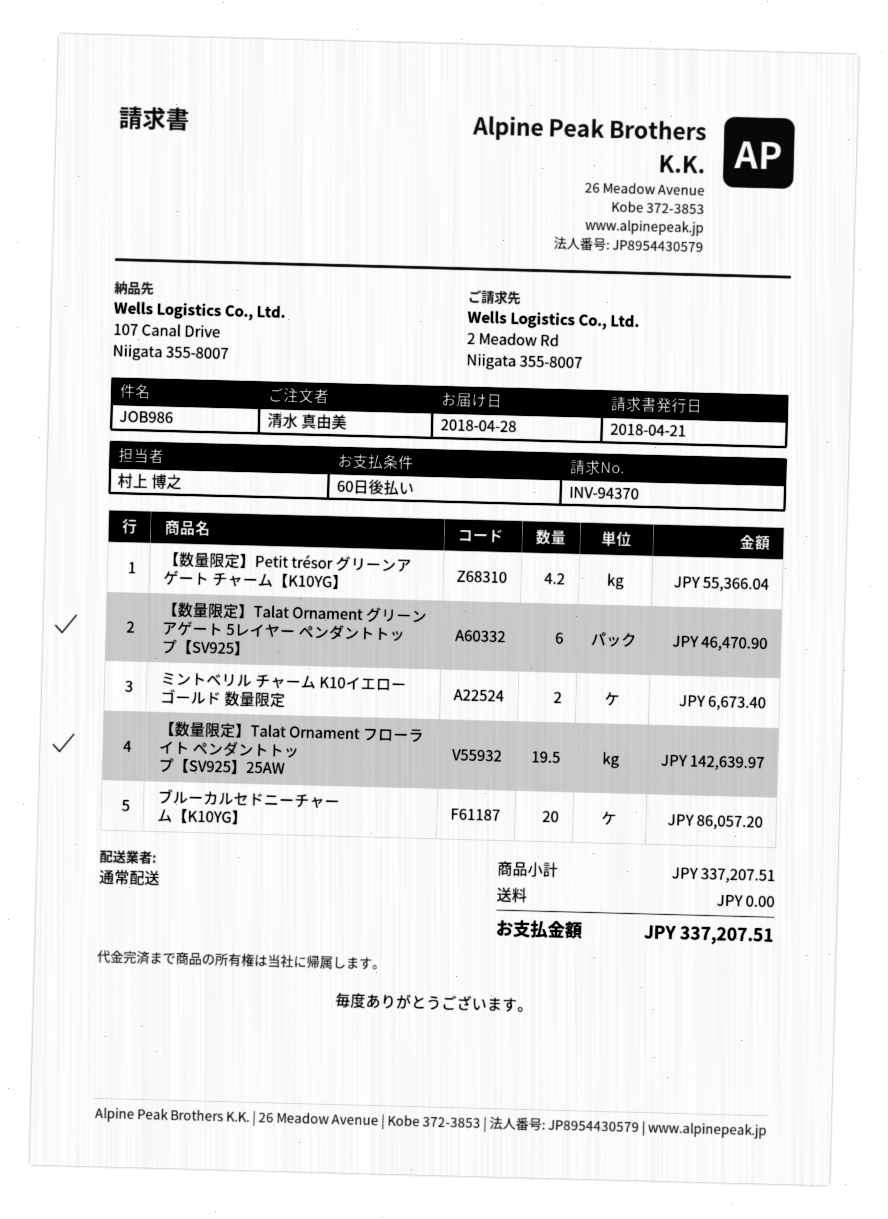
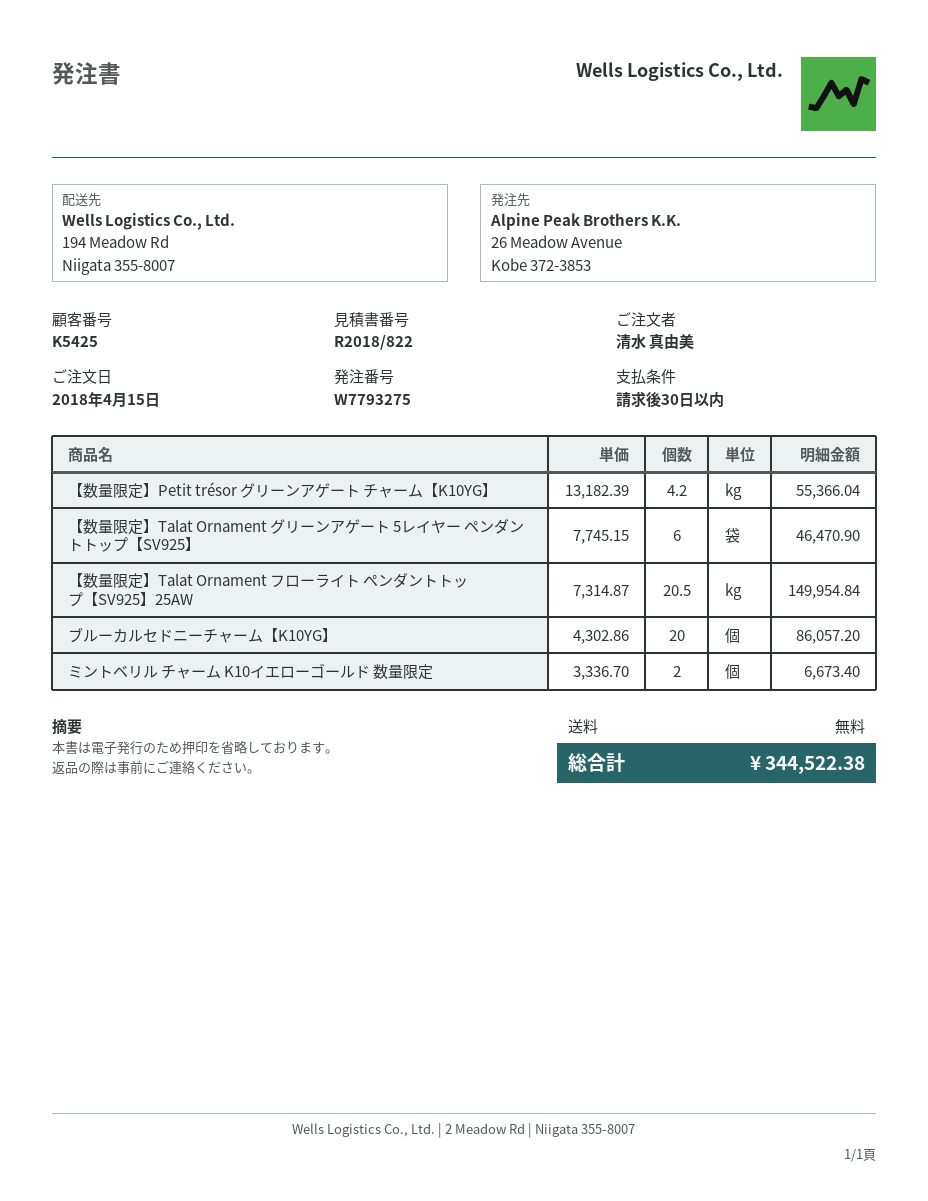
payment terms: 60 days -> 30 days
ship to: 107 Canal Drive, Niigata 355-8007 -> 194 Meadow Rd, Niigata 355-8007
【数量限定】Talat Ornament フローライト ペンダントトップ【SV925】25AW: 19.5 for 142639.97 -> 20.5 for 149954.84
total: 337207.51 -> 344522.38

